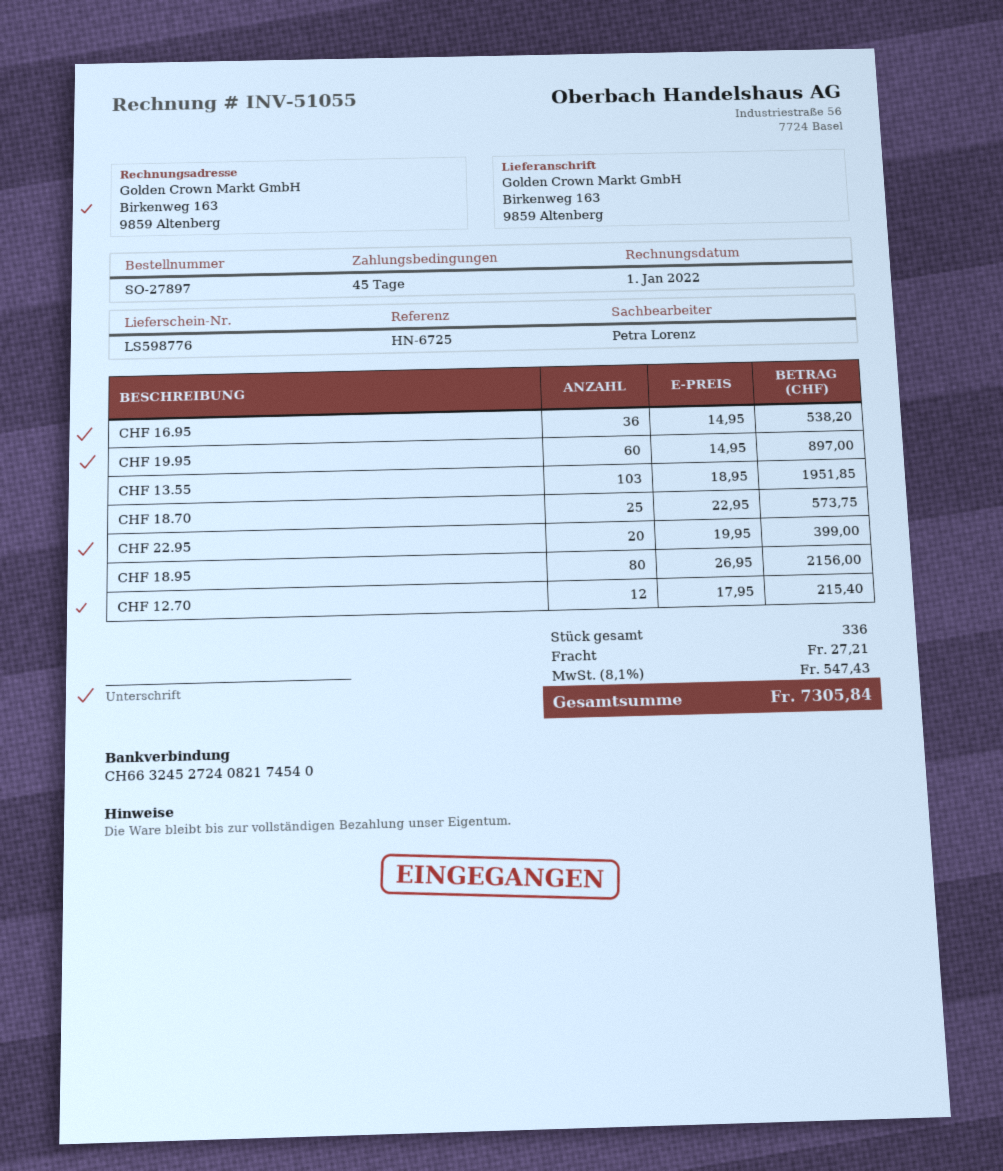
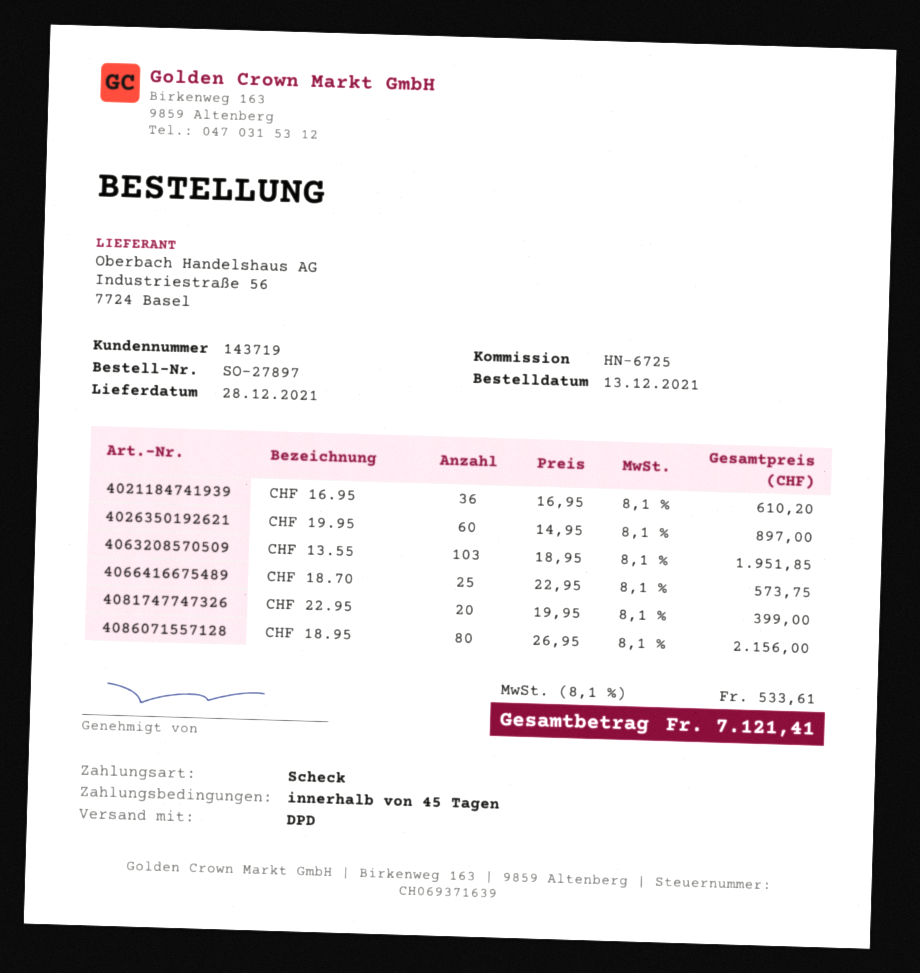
CHF 16.95: 36 x 14.95 = 538.20 -> 36 x 16.95 = 610.20
CHF 12.70: 12 x 17.95 = 215.40 -> none
shipping: 27.21 -> none
tax: 8.1% = 547.43 -> 8.1% = 533.61
total: 7305.84 -> 7121.41

